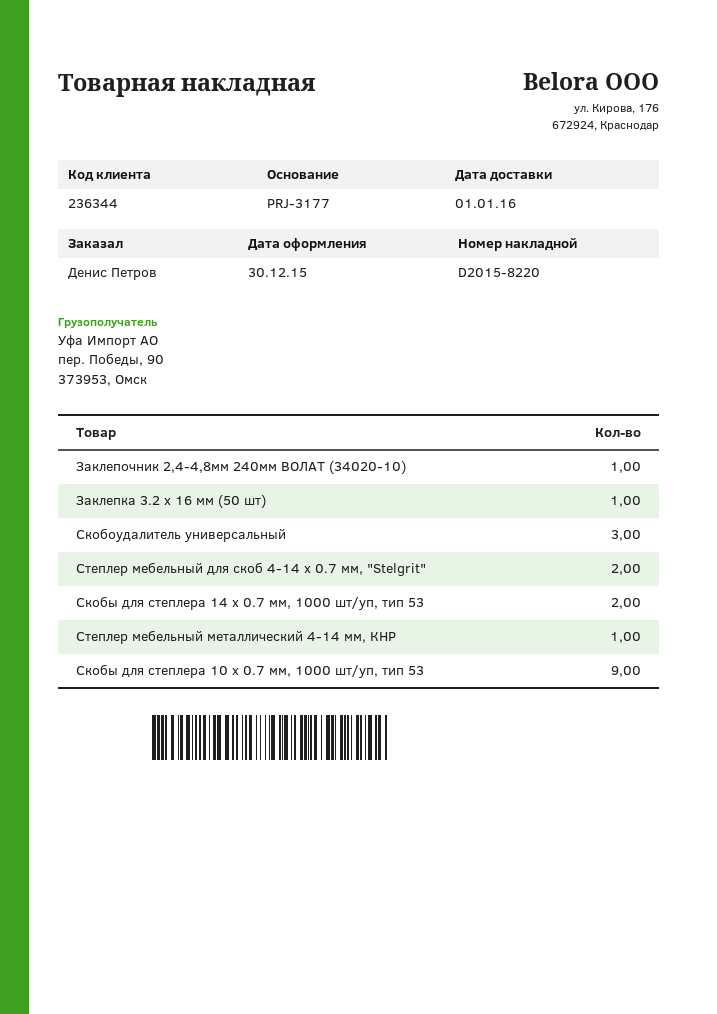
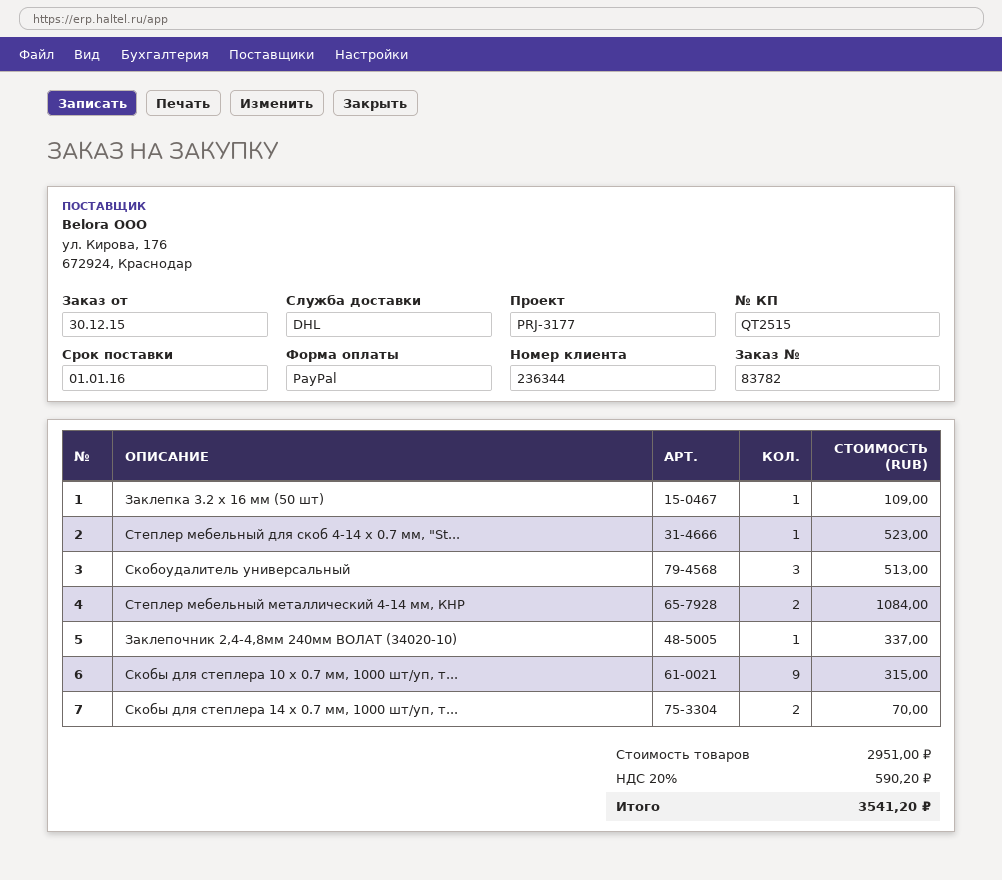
Степлер мебельный для скоб 4-14 х 0.7 мм, "Stelgrit": 2 -> 1
Степлер мебельный металлический 4-14 мм, КНР: 1 -> 2

